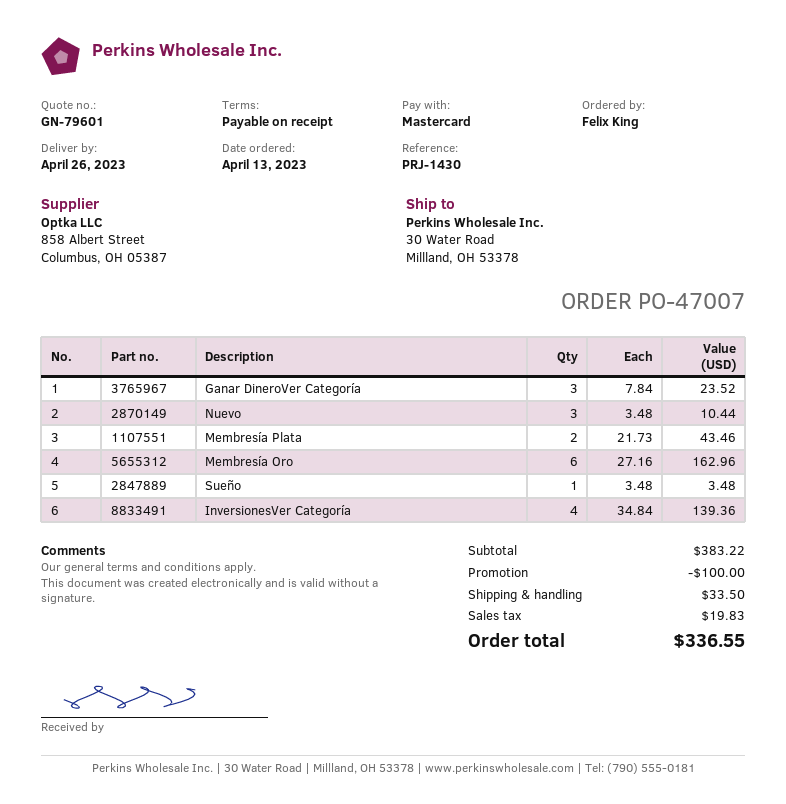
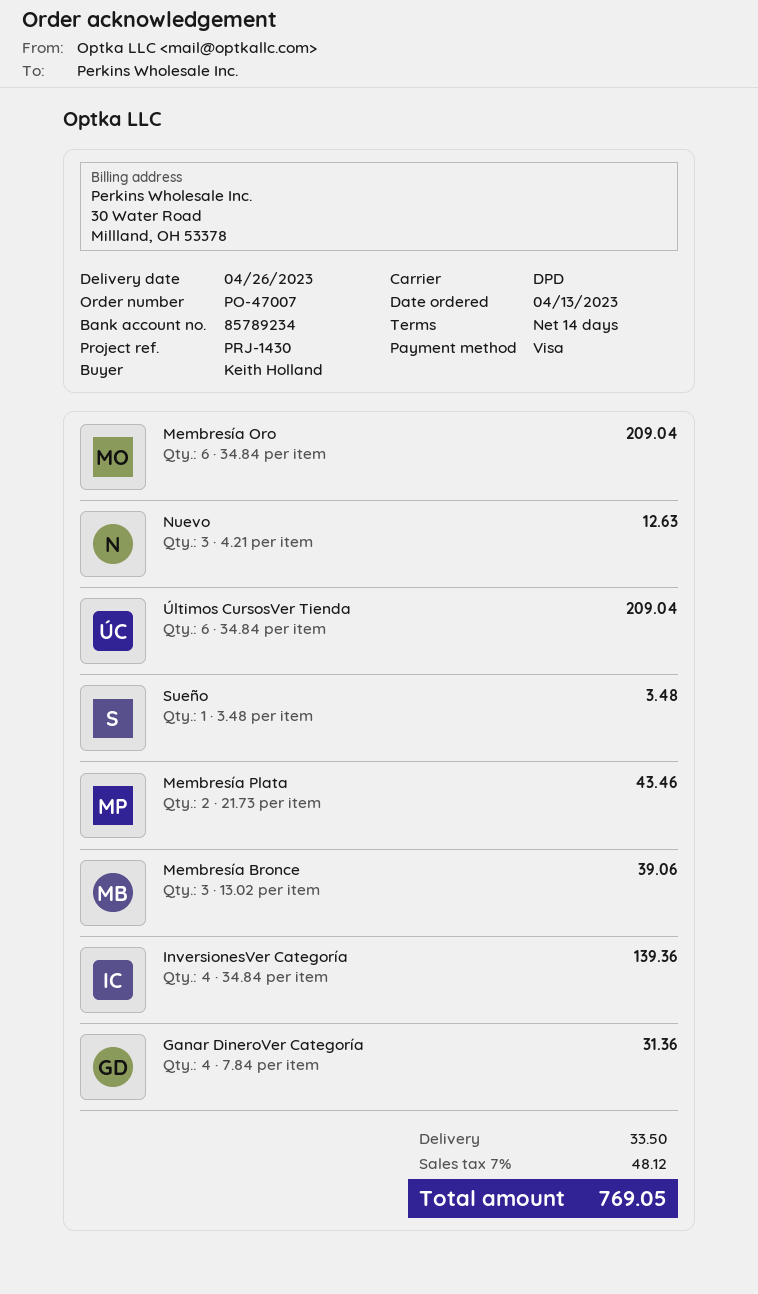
payment terms: on receipt -> 14 days
ordered by: Felix King -> Keith Holland
payment method: Mastercard -> Visa
Ganar DineroVer Categoría: 3 x 7.84 = 23.52 -> 4 x 7.84 = 31.36
Nuevo: 3 x 3.48 = 10.44 -> 3 x 4.21 = 12.63
Membresía Oro: 6 x 27.16 = 162.96 -> 6 x 34.84 = 209.04
Últimos CursosVer Tienda: none -> 6 x 34.84 = 209.04
Membresía Bronce: none -> 3 x 13.02 = 39.06
discount: 100.00 -> none
tax: 19.83 -> 48.12
total: 336.55 -> 769.05

